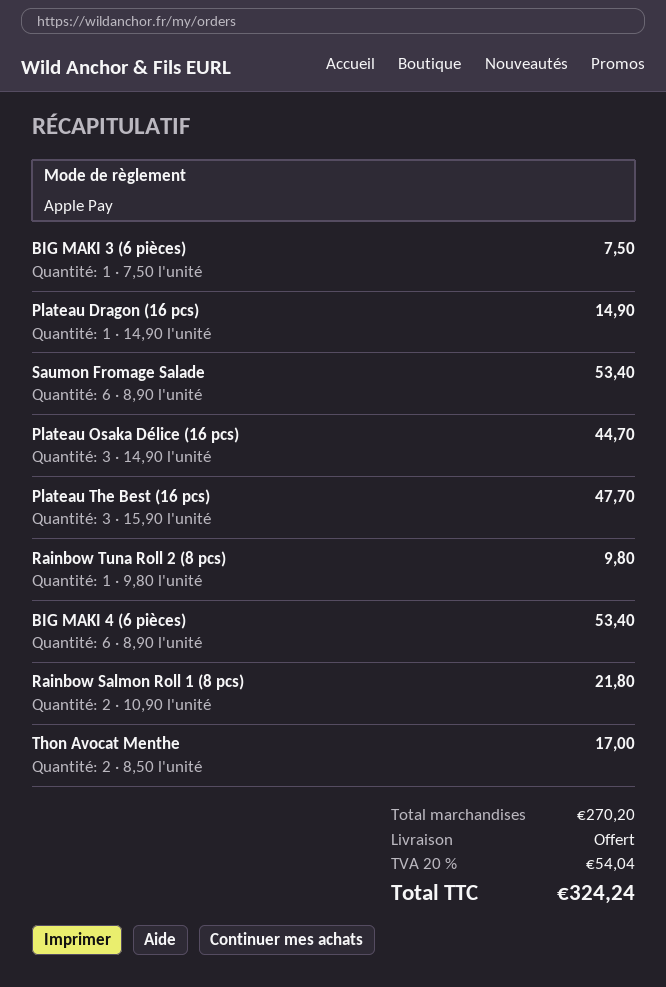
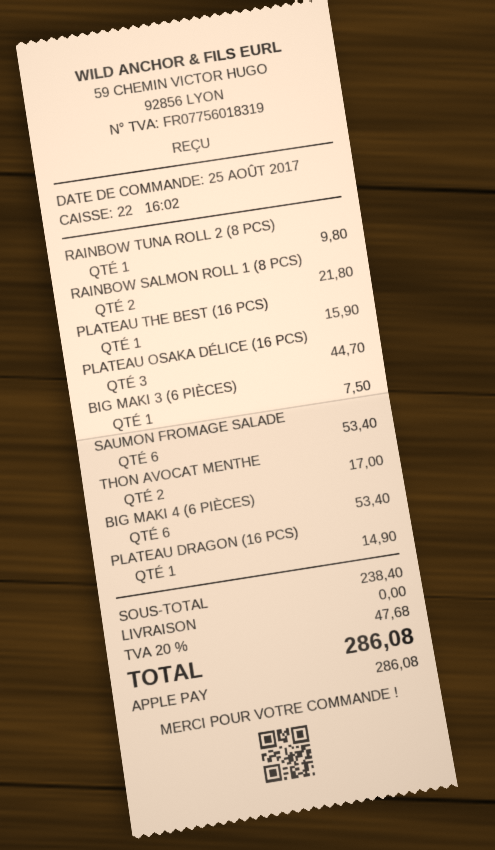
Plateau The Best (16 pcs): 3 for 47.70 -> 1 for 15.90
subtotal: 270.20 -> 238.40
tax: 20% = 54.04 -> 20% = 47.68
total: 324.24 -> 286.08

